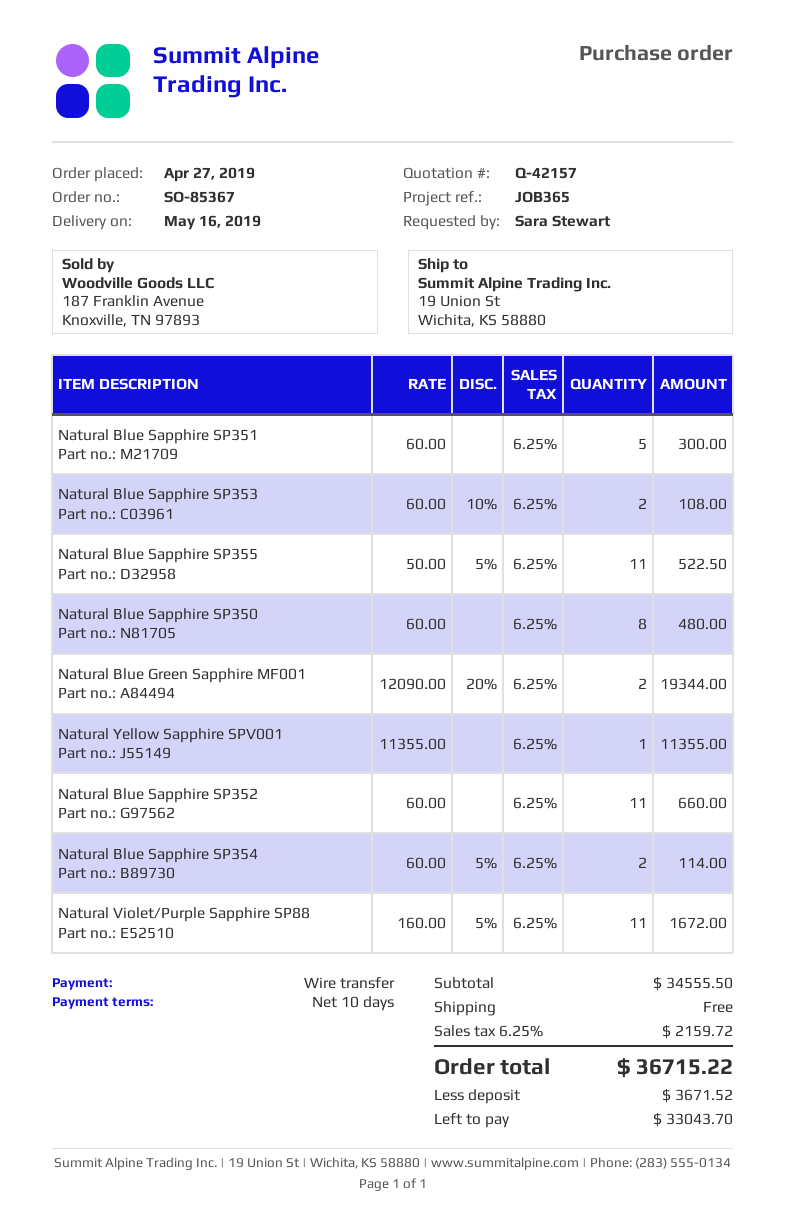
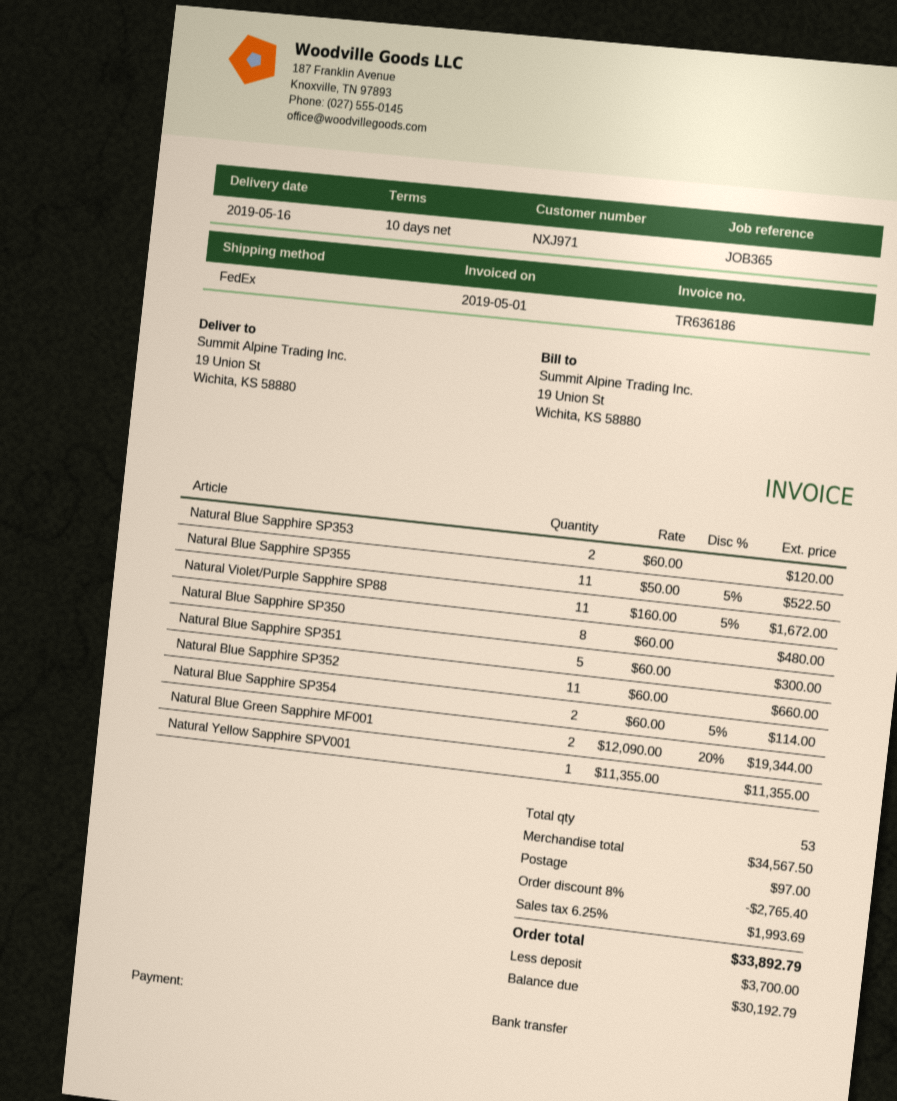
Natural Blue Sapphire SP353: 2 x 60.00 - 10% = 108.00 -> 2 x 60.00 = 120.00
subtotal: 34555.50 -> 34567.50
discount: none -> 8% = 2765.40
shipping: 0.00 -> 97.00
tax: 6.25% = 2159.72 -> 6.25% = 1993.69
total: 36715.22 -> 33892.79
deposit: 3671.52 -> 3700.00
balance: 33043.70 -> 30192.79

